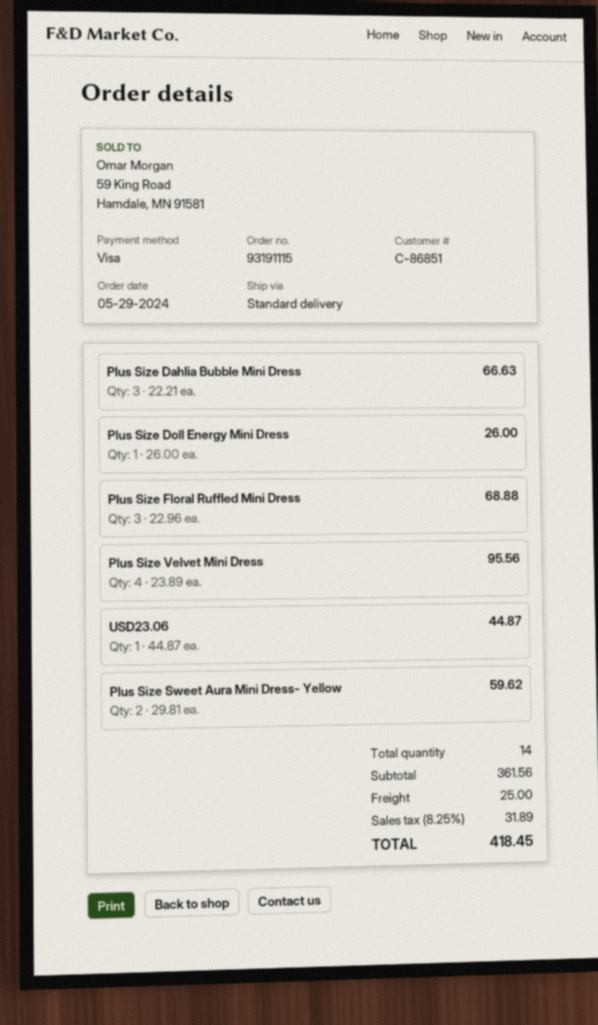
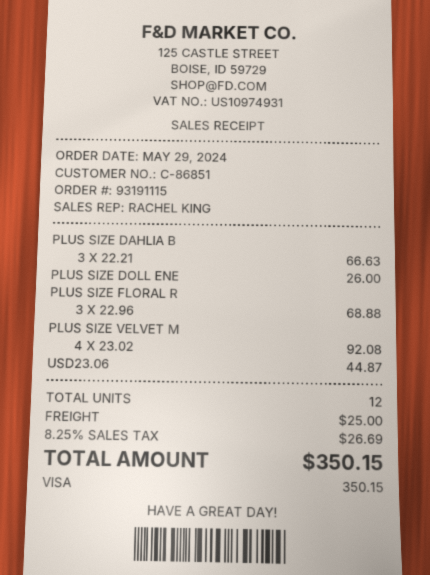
Plus Size Velvet Mini Dress: 4 x 23.89 = 95.56 -> 4 x 23.02 = 92.08
Plus Size Sweet Aura Mini Dress- Yellow: 2 x 29.81 = 59.62 -> none
total quantity: 14 -> 12
tax: 8.25% = 31.89 -> 8.25% = 26.69
total: 418.45 -> 350.15

